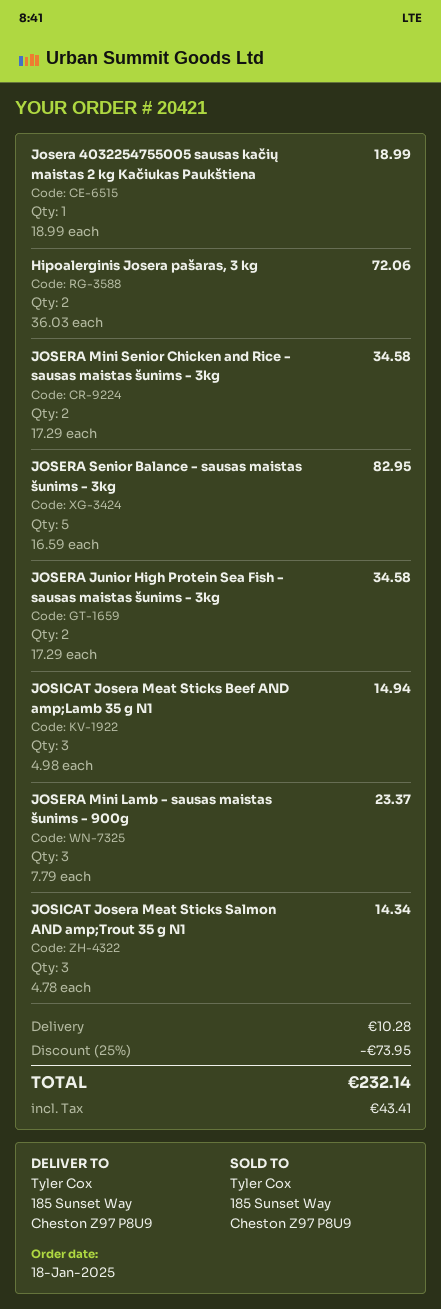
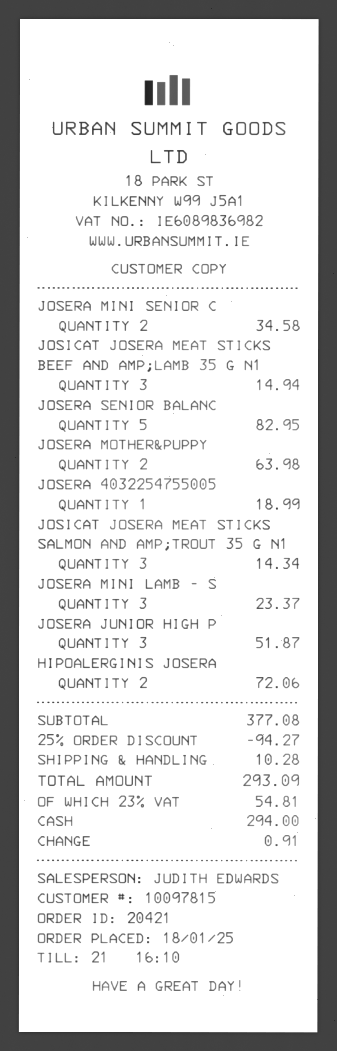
JOSERA Junior High Protein Sea Fish - sausas maistas šunims - 3kg: 2 for 34.58 -> 3 for 51.87
JOSERA MOTHER&PUPPY: none -> 2 for 63.98
discount: 25% = 73.95 -> 25% = 94.27
tax: 43.41 -> 54.81
total: 232.14 -> 293.09

